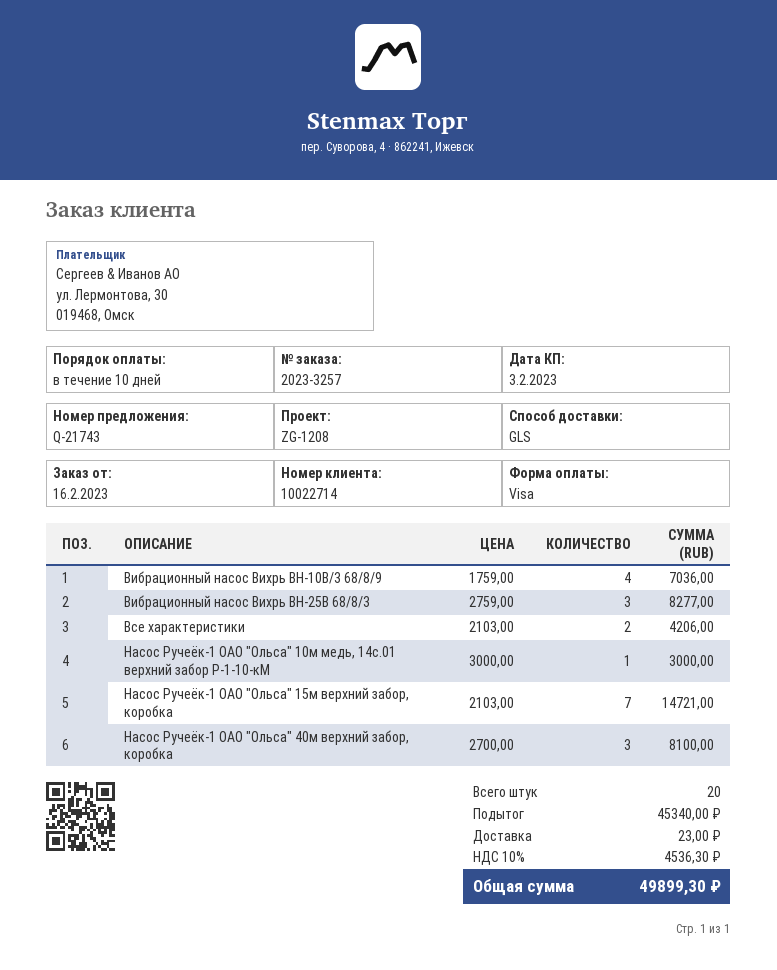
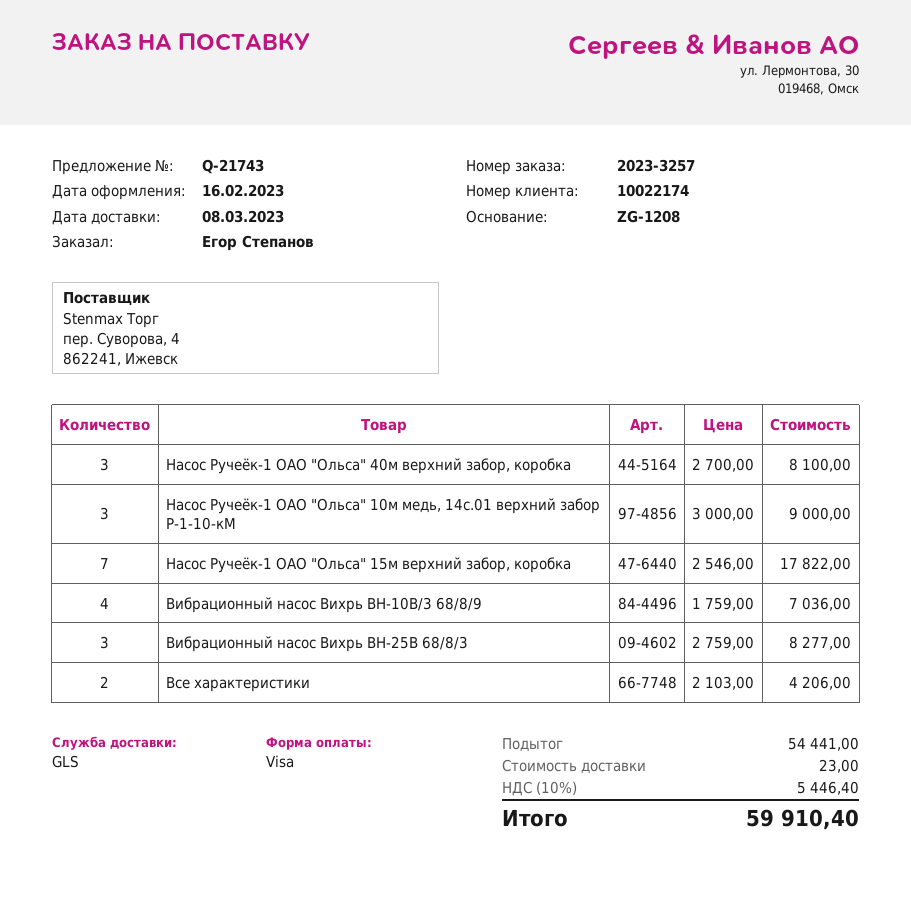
customer number: 10022714 -> 10022174
Насос Ручеёк-1 ОАО "Ольса" 10м медь, 14с.01 верхний забор Р-1-10-кМ: 1 x 3000.00 = 3000.00 -> 3 x 3000.00 = 9000.00
Насос Ручеёк-1 ОАО "Ольса" 15м верхний забор, коробка: 7 x 2103.00 = 14721.00 -> 7 x 2546.00 = 17822.00
subtotal: 45340.00 -> 54441.00
tax: 10% = 4536.30 -> 10% = 5446.40
total: 49899.30 -> 59910.40

